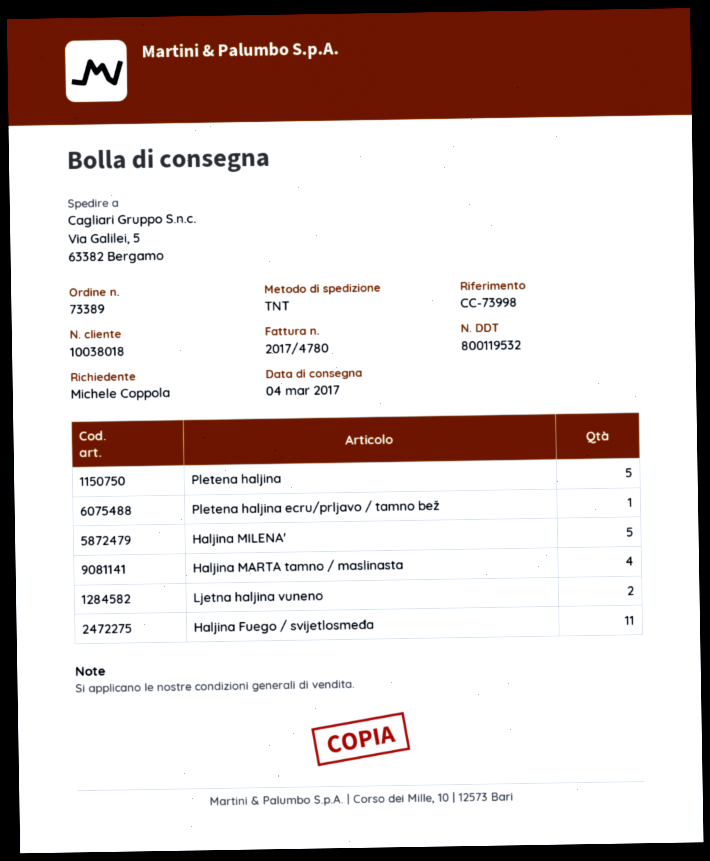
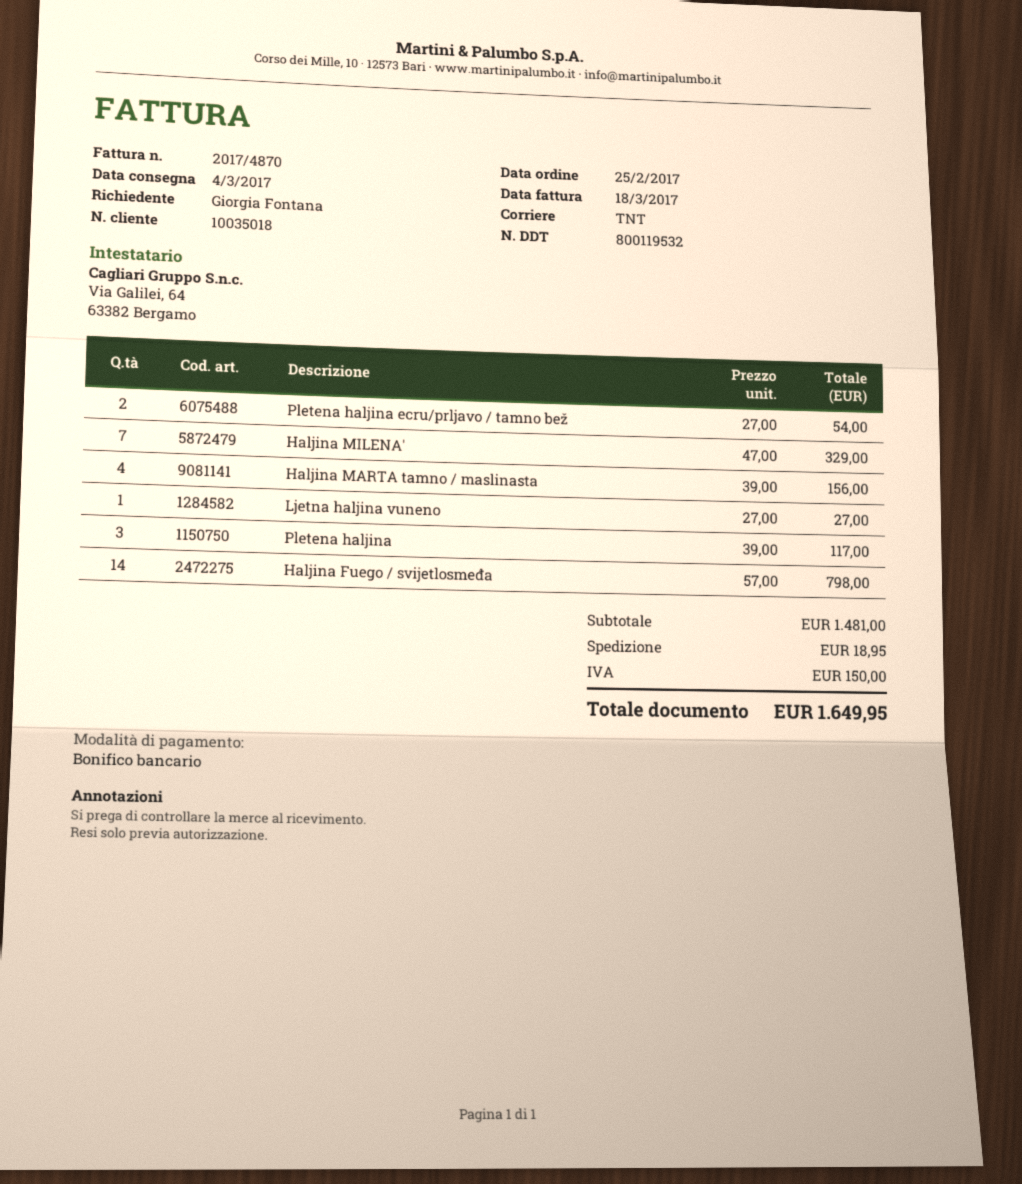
invoice number: 2017/4780 -> 2017/4870
customer number: 10038018 -> 10035018
ordered by: Michele Coppola -> Giorgia Fontana
Pletena haljina: 5 -> 3
Pletena haljina ecru/prljavo / tamno bež: 1 -> 2
Haljina MILENA': 5 -> 7
Ljetna haljina vuneno: 2 -> 1
Haljina Fuego / svijetlosmeđa: 11 -> 14

